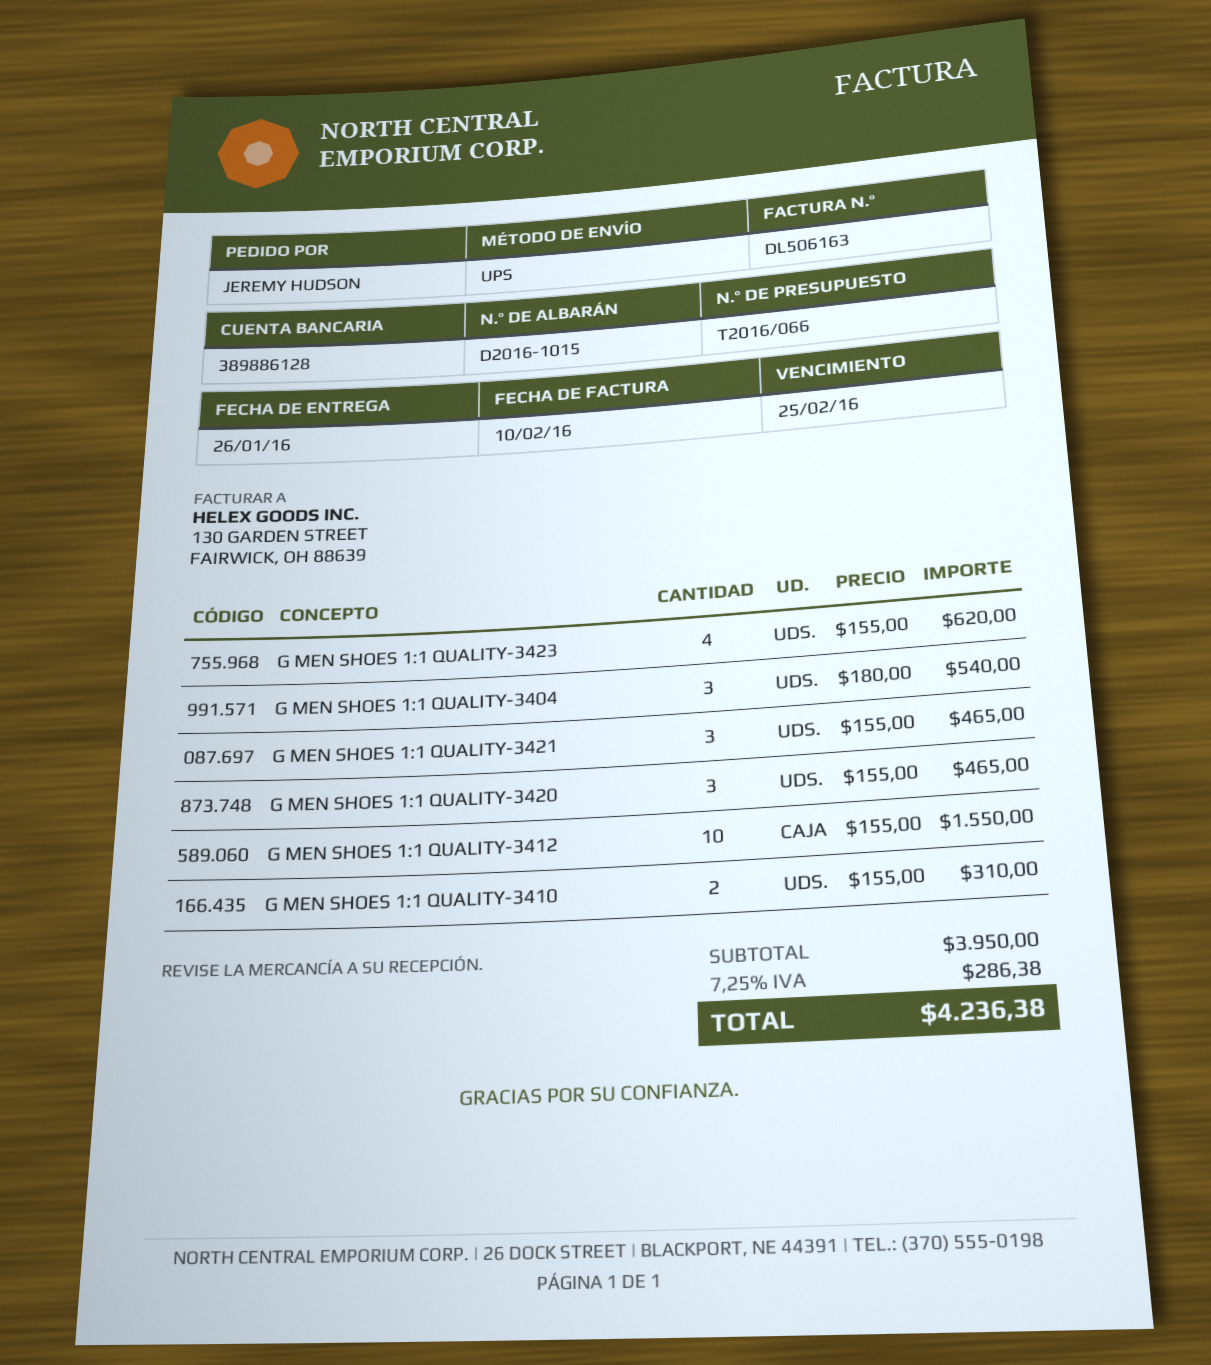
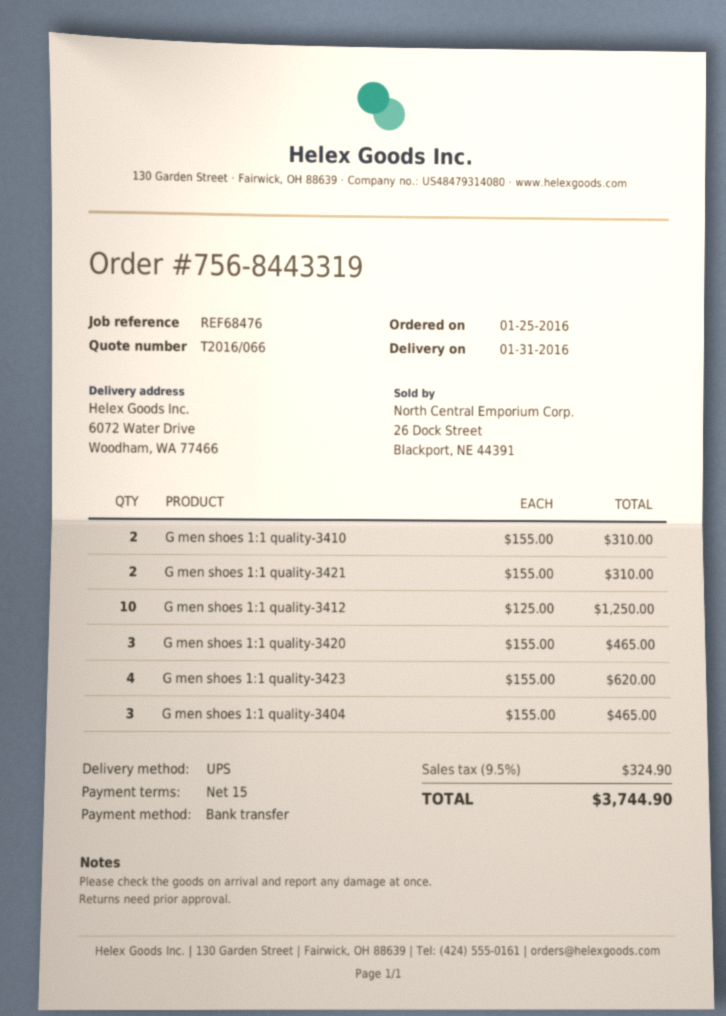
delivery date: 2016-01-26 -> 2016-01-31
G MEN SHOES 1:1 QUALITY-3404: 3 x 180.00 = 540.00 -> 3 x 155.00 = 465.00
G MEN SHOES 1:1 QUALITY-3421: 3 x 155.00 = 465.00 -> 2 x 155.00 = 310.00
G MEN SHOES 1:1 QUALITY-3412: 10 x 155.00 = 1550.00 -> 10 x 125.00 = 1250.00
tax: 7.25% = 286.38 -> 9.5% = 324.90
total: 4236.38 -> 3744.90

